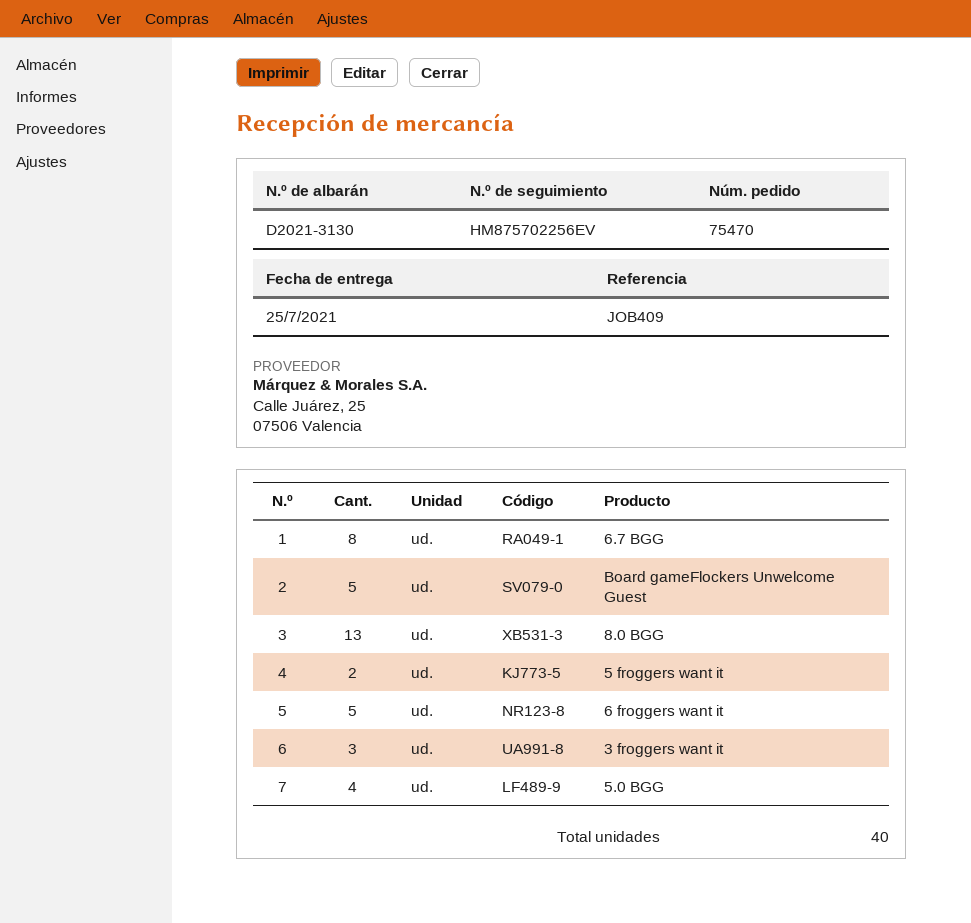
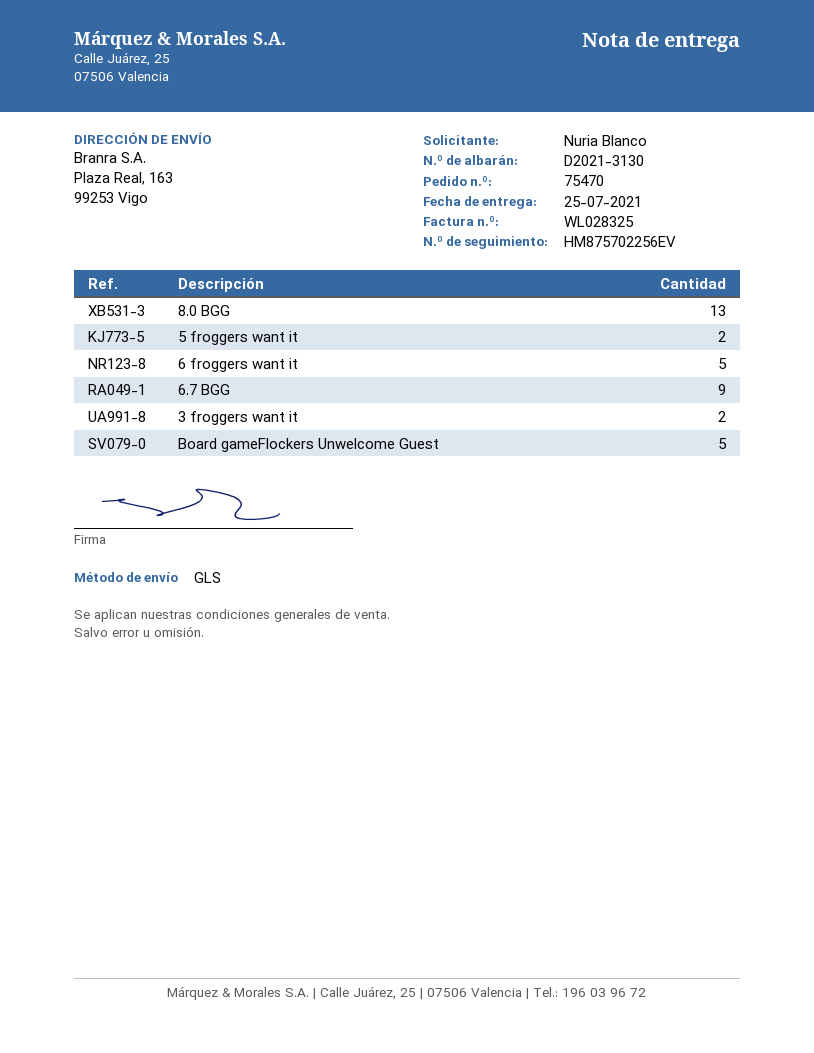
6.7 BGG: 8 -> 9
3 froggers want it: 3 -> 2
5.0 BGG: 4 -> none

